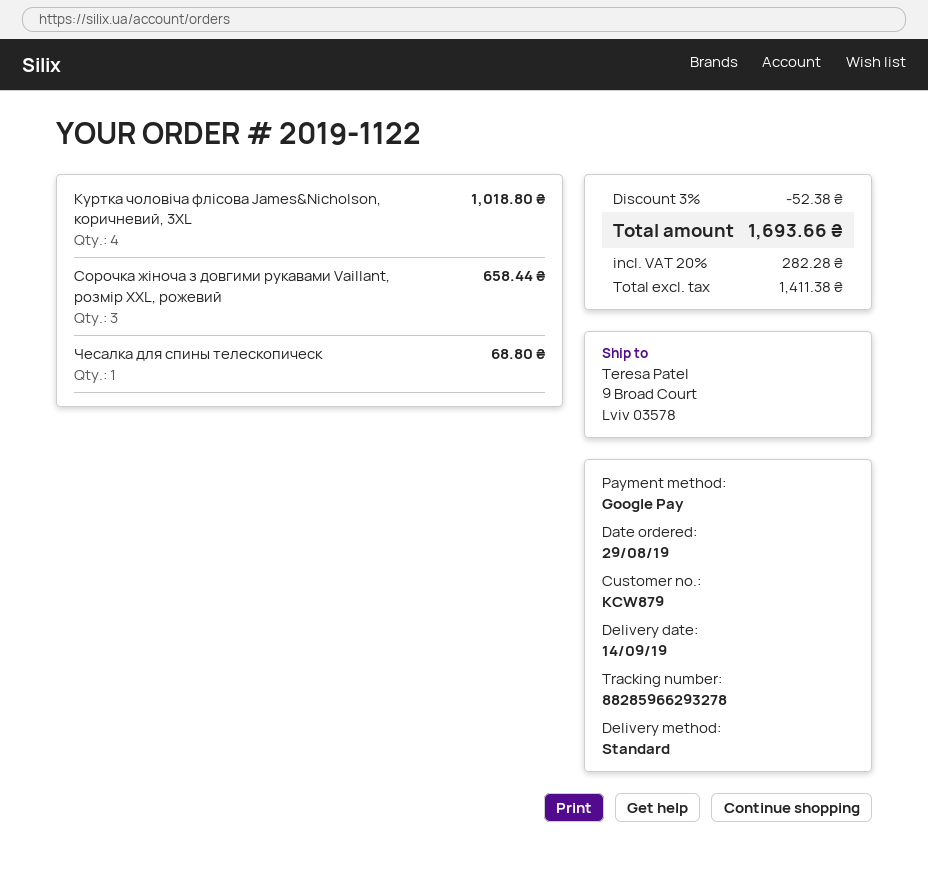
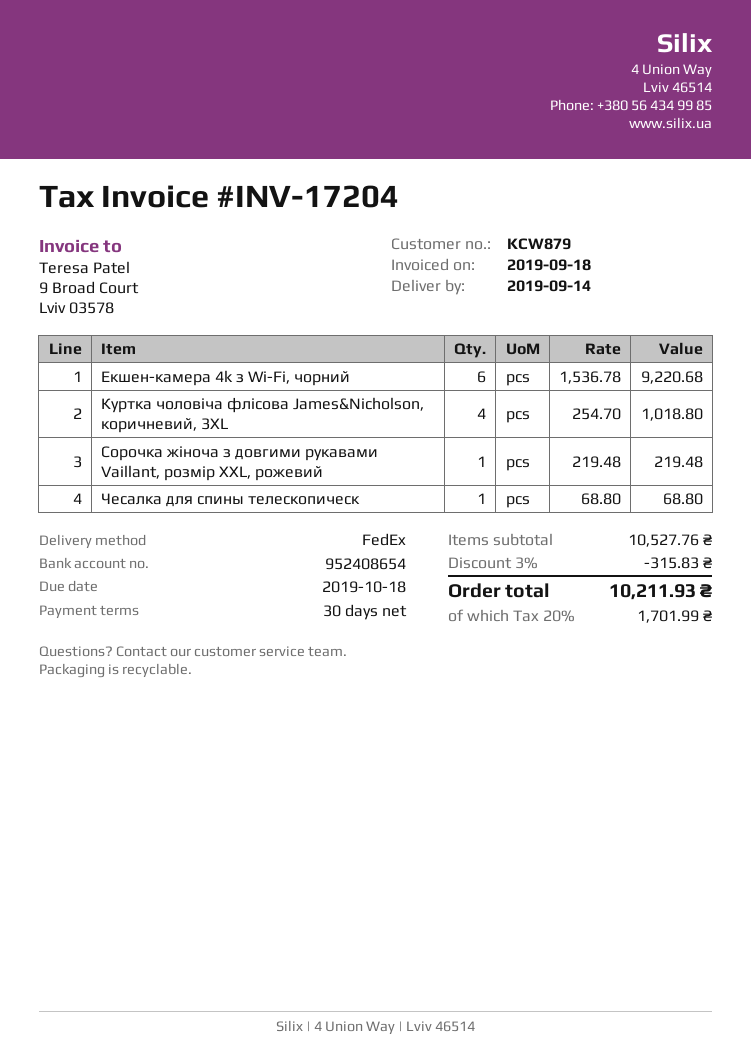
shipping method: standard -> FedEx
Сорочка жіноча з довгими рукавами Vaillant, розмір XXL, рожевий: 3 for 658.44 -> 1 for 219.48
Екшен-камера 4k з Wi-Fi, чорний: none -> 6 for 9220.68
discount: 3% = 52.38 -> 3% = 315.83
tax: 20% = 282.28 -> 20% = 1701.99
total: 1693.66 -> 10211.93

